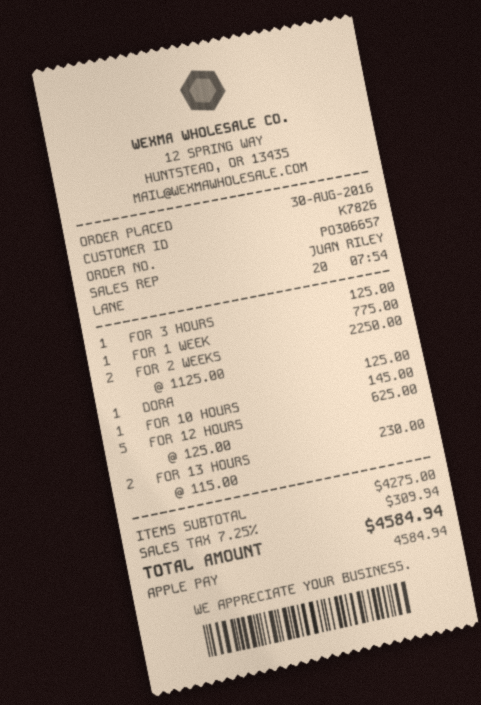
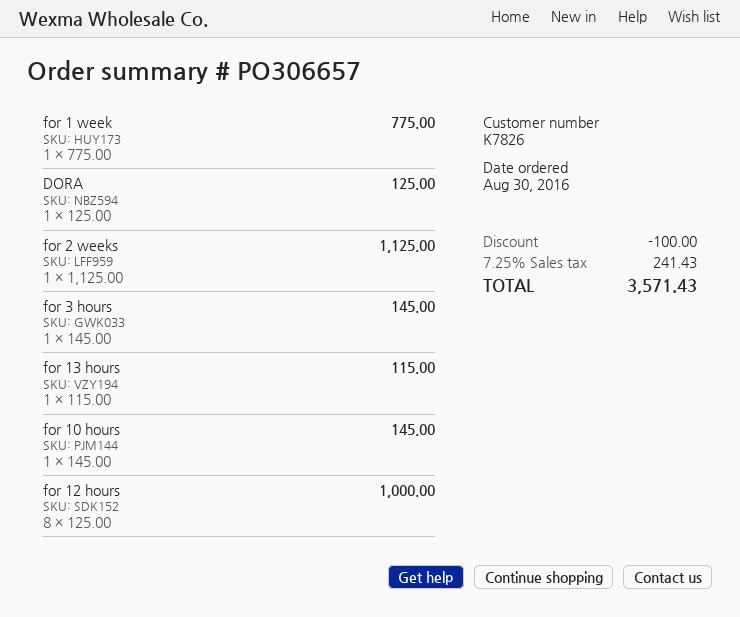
FOR 3 HOURS: 1 x 125.00 = 125.00 -> 1 x 145.00 = 145.00
FOR 2 WEEKS: 2 x 1125.00 = 2250.00 -> 1 x 1125.00 = 1125.00
FOR 12 HOURS: 5 x 125.00 = 625.00 -> 8 x 125.00 = 1000.00
FOR 13 HOURS: 2 x 115.00 = 230.00 -> 1 x 115.00 = 115.00
discount: none -> 100.00
tax: 7.25% = 309.94 -> 7.25% = 241.43
total: 4584.94 -> 3571.43

